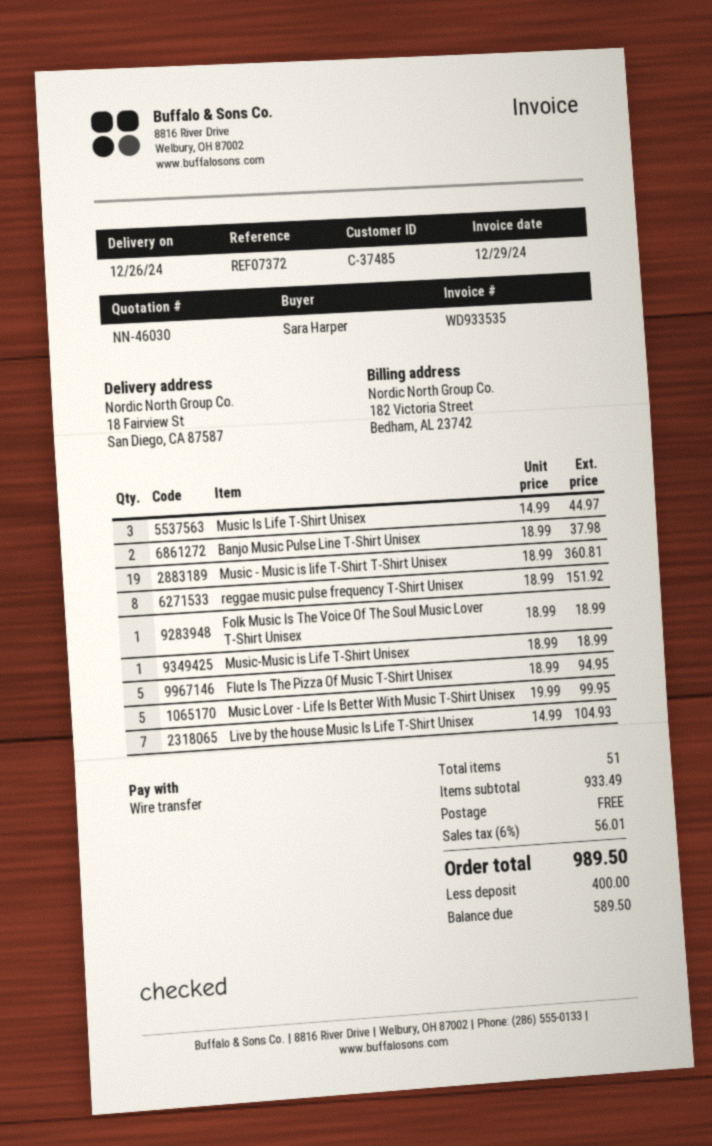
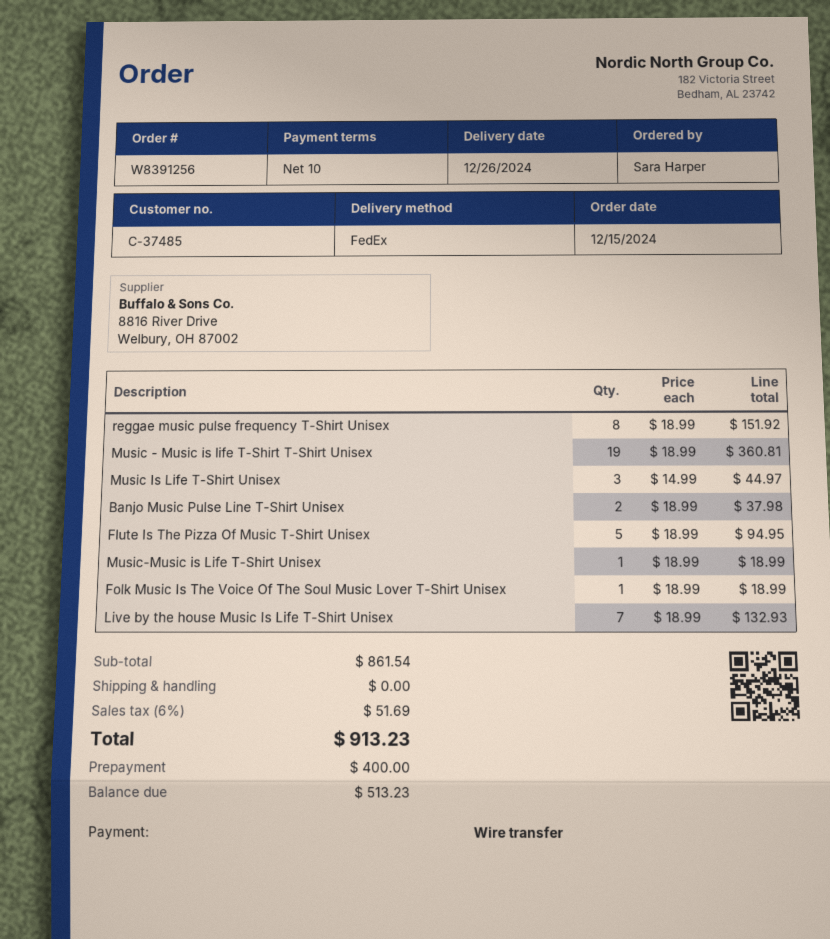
Music Lover - Life Is Better With Music T-Shirt Unisex: 5 x 19.99 = 99.95 -> none
Live by the house Music Is Life T-Shirt Unisex: 7 x 14.99 = 104.93 -> 7 x 18.99 = 132.93
subtotal: 933.49 -> 861.54
tax: 6% = 56.01 -> 6% = 51.69
total: 989.50 -> 913.23
balance: 589.50 -> 513.23

